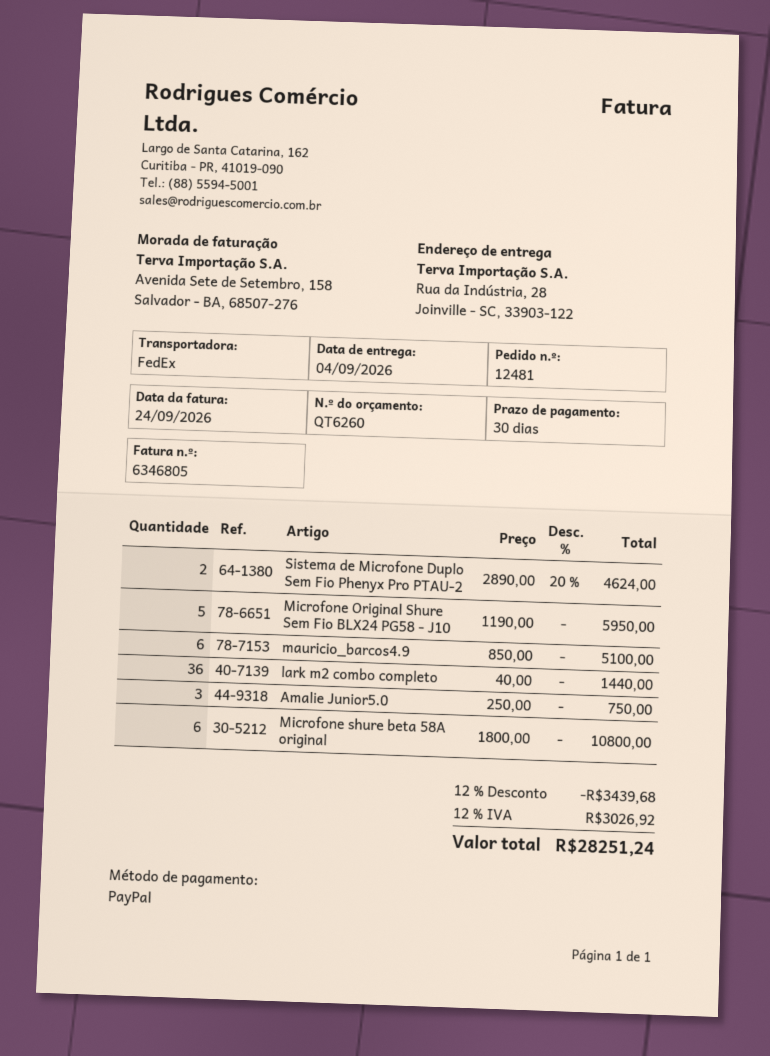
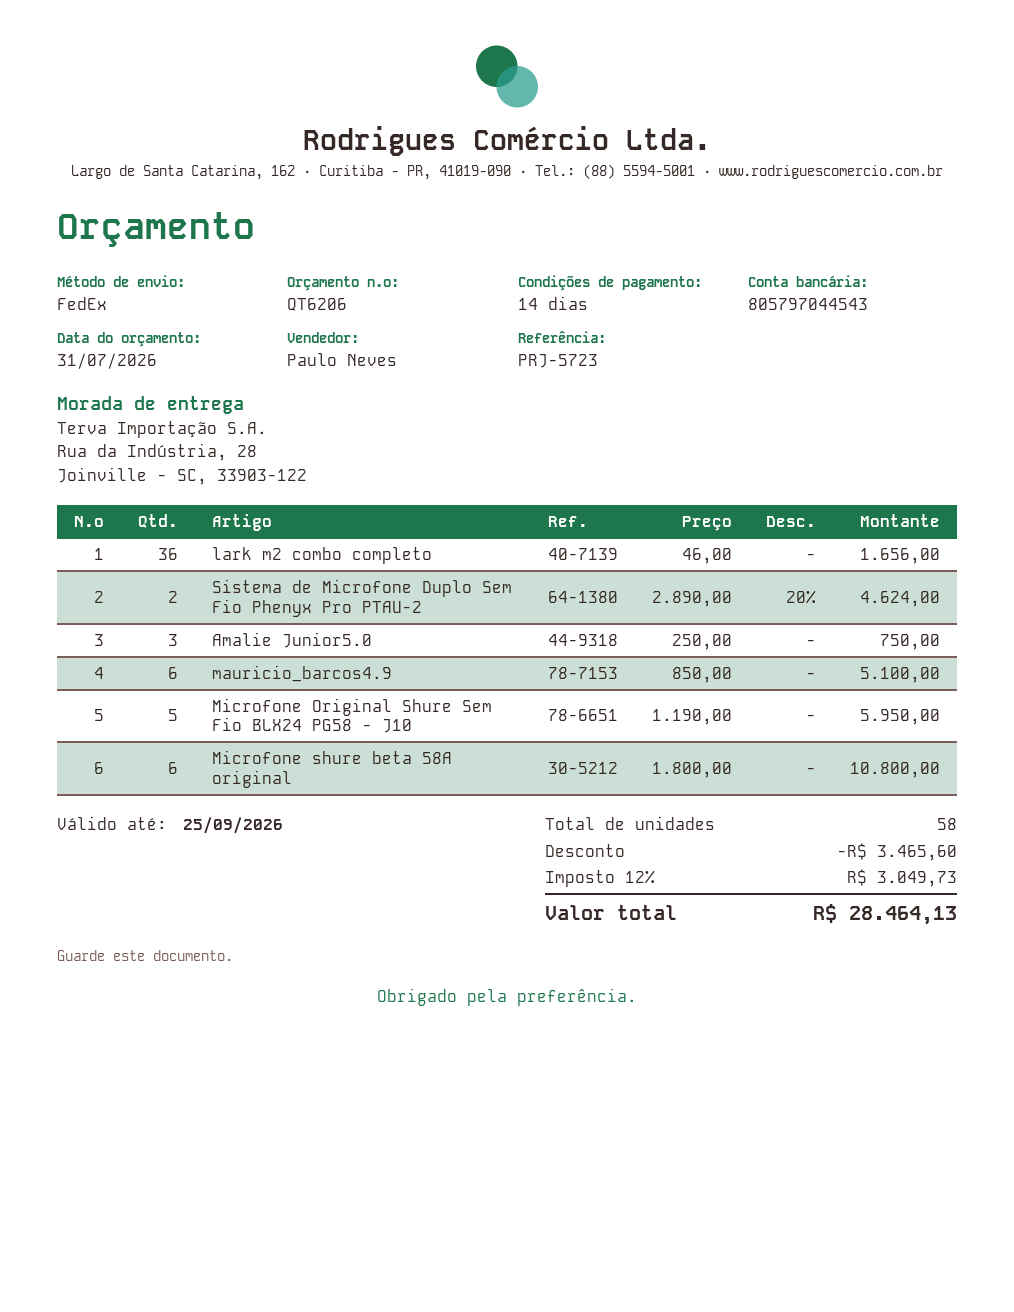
quote number: QT6260 -> QT6206
payment terms: 30 days -> 14 days
lark m2 combo completo: 36 x 40.00 = 1440.00 -> 36 x 46.00 = 1656.00
discount: 3439.68 -> 3465.60
tax: 12% = 3026.92 -> 12% = 3049.73
total: 28251.24 -> 28464.13

